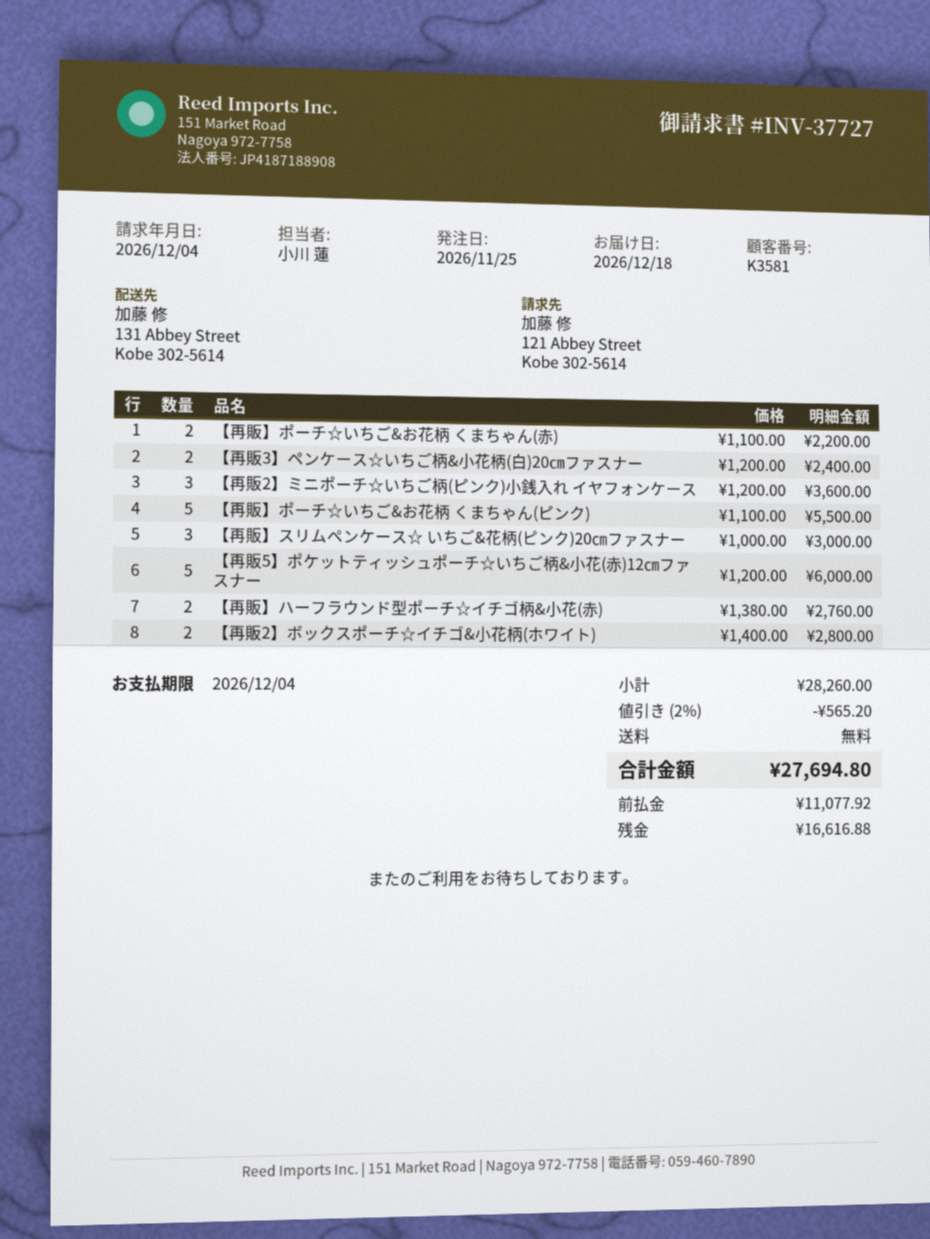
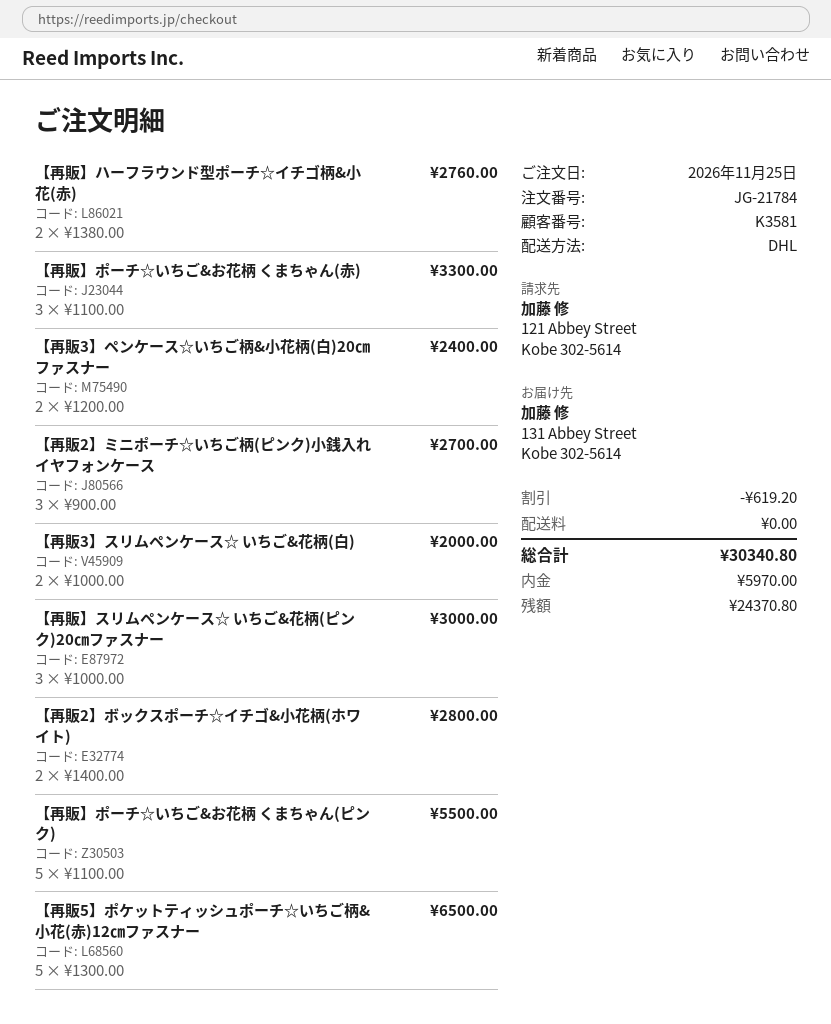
【再販】ポーチ☆いちご&お花柄 くまちゃん(赤): 2 x 1100.00 = 2200.00 -> 3 x 1100.00 = 3300.00
【再販2】ミニポーチ☆いちご柄(ピンク)小銭入れ イヤフォンケース: 3 x 1200.00 = 3600.00 -> 3 x 900.00 = 2700.00
【再販5】ポケットティッシュポーチ☆いちご柄&小花(赤)12㎝ファスナー: 5 x 1200.00 = 6000.00 -> 5 x 1300.00 = 6500.00
【再販3】スリムペンケース☆ いちご&花柄(白): none -> 2 x 1000.00 = 2000.00
discount: 565.20 -> 619.20
total: 27694.80 -> 30340.80
deposit: 11077.92 -> 5970.00
balance: 16616.88 -> 24370.80

